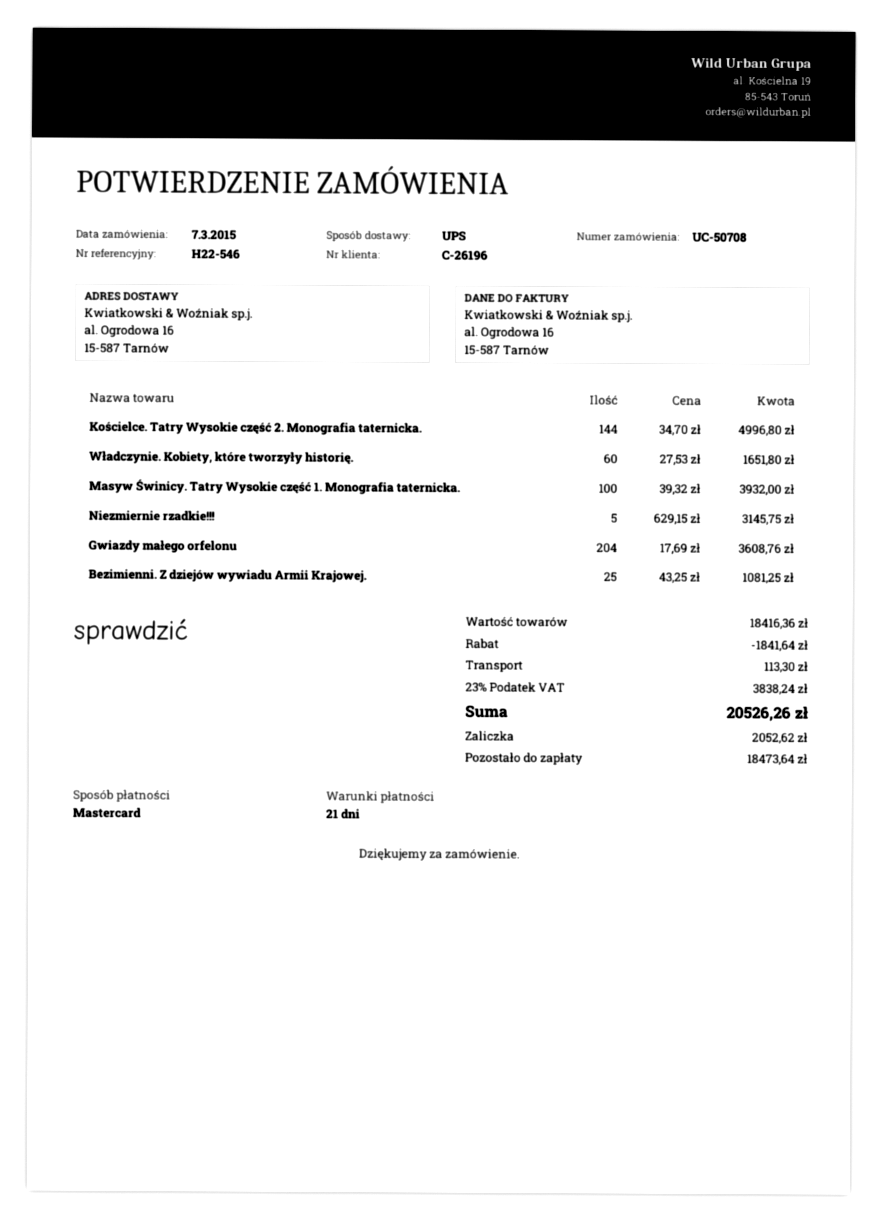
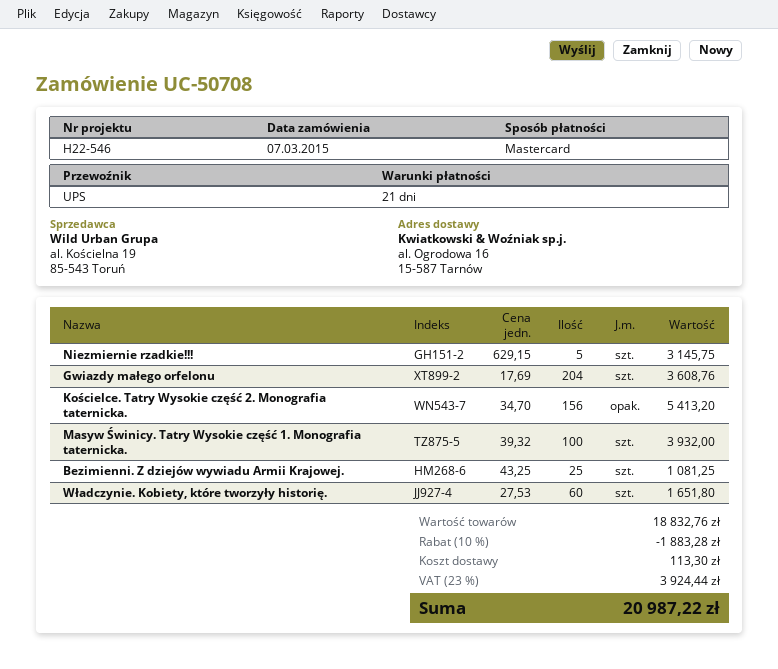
Kościelce. Tatry Wysokie część 2. Monografia taternicka.: 144 x 34.70 = 4996.80 -> 156 x 34.70 = 5413.20
subtotal: 18416.36 -> 18832.76
discount: 1841.64 -> 1883.28
tax: 23% = 3838.24 -> 23% = 3924.44
total: 20526.26 -> 20987.22

